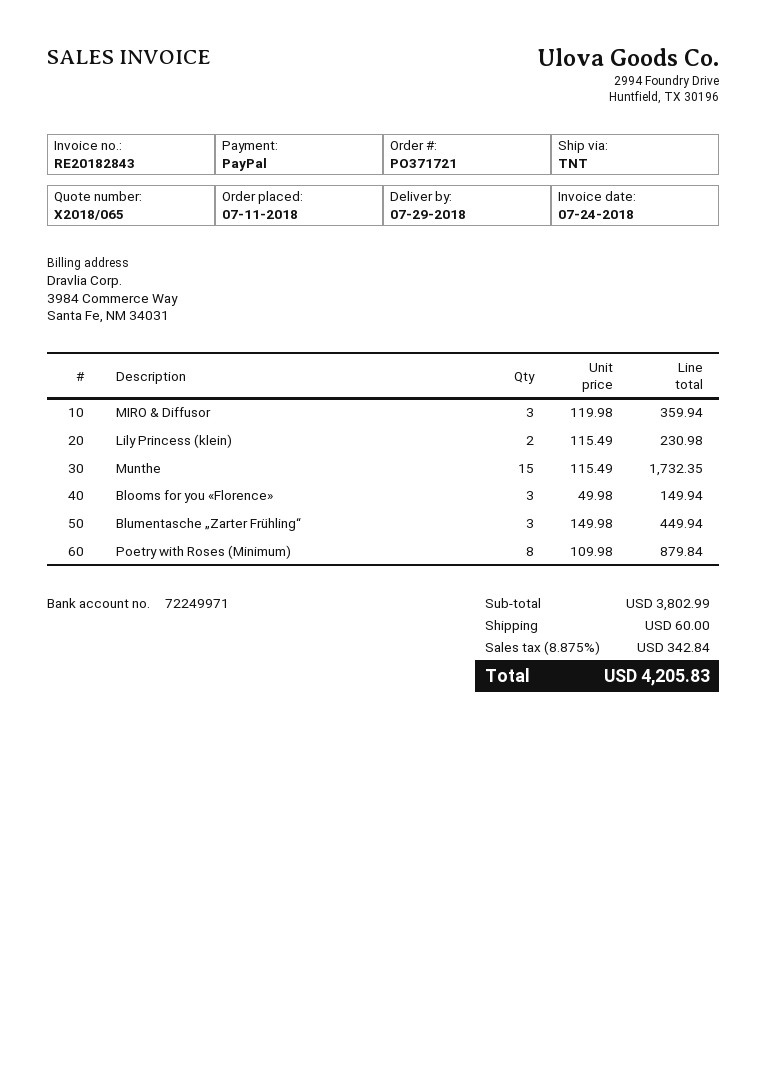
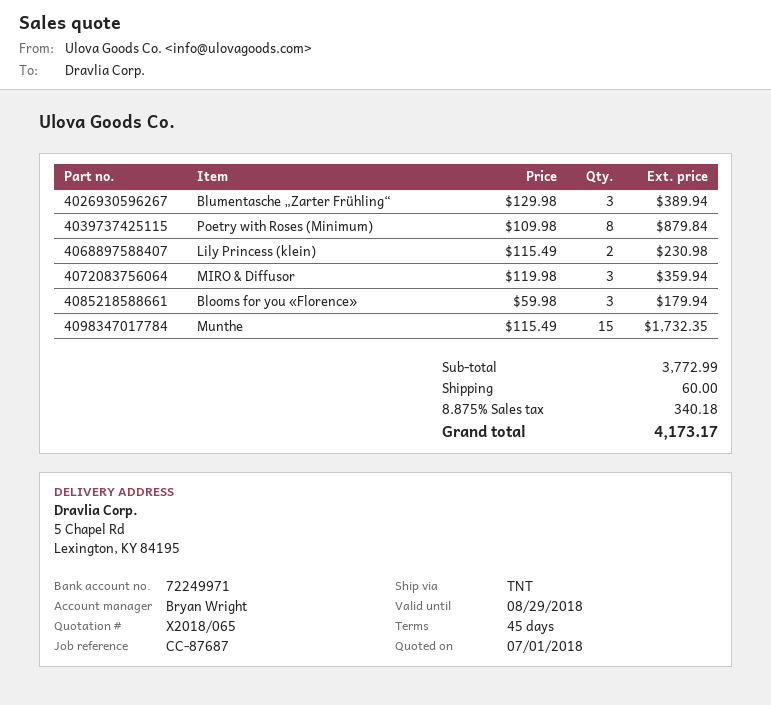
Blooms for you «Florence»: 3 x 49.98 = 149.94 -> 3 x 59.98 = 179.94
Blumentasche „Zarter Frühling“: 3 x 149.98 = 449.94 -> 3 x 129.98 = 389.94
subtotal: 3802.99 -> 3772.99
tax: 8.875% = 342.84 -> 8.875% = 340.18
total: 4205.83 -> 4173.17

